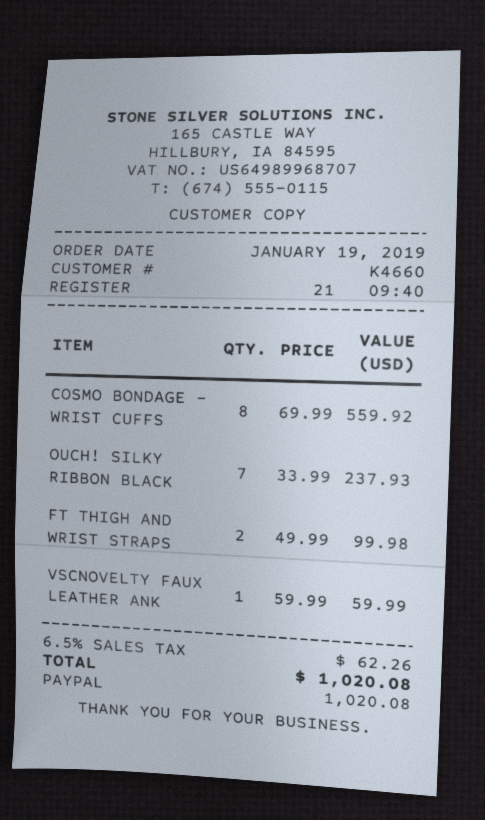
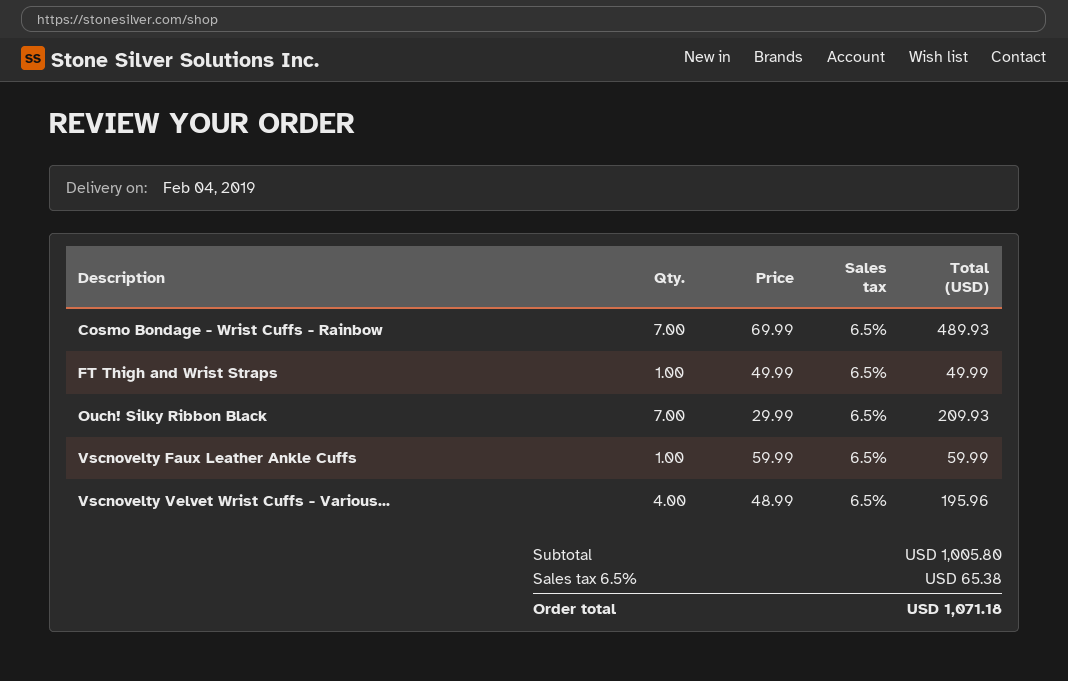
COSMO BONDAGE - WRIST CUFFS: 8 x 69.99 = 559.92 -> 7 x 69.99 = 489.93
OUCH! SILKY RIBBON BLACK: 7 x 33.99 = 237.93 -> 7 x 29.99 = 209.93
FT THIGH AND WRIST STRAPS: 2 x 49.99 = 99.98 -> 1 x 49.99 = 49.99
Vscnovelty Velvet Wrist Cuffs - Various...: none -> 4 x 48.99 = 195.96
tax: 6.5% = 62.26 -> 6.5% = 65.38
total: 1020.08 -> 1071.18

